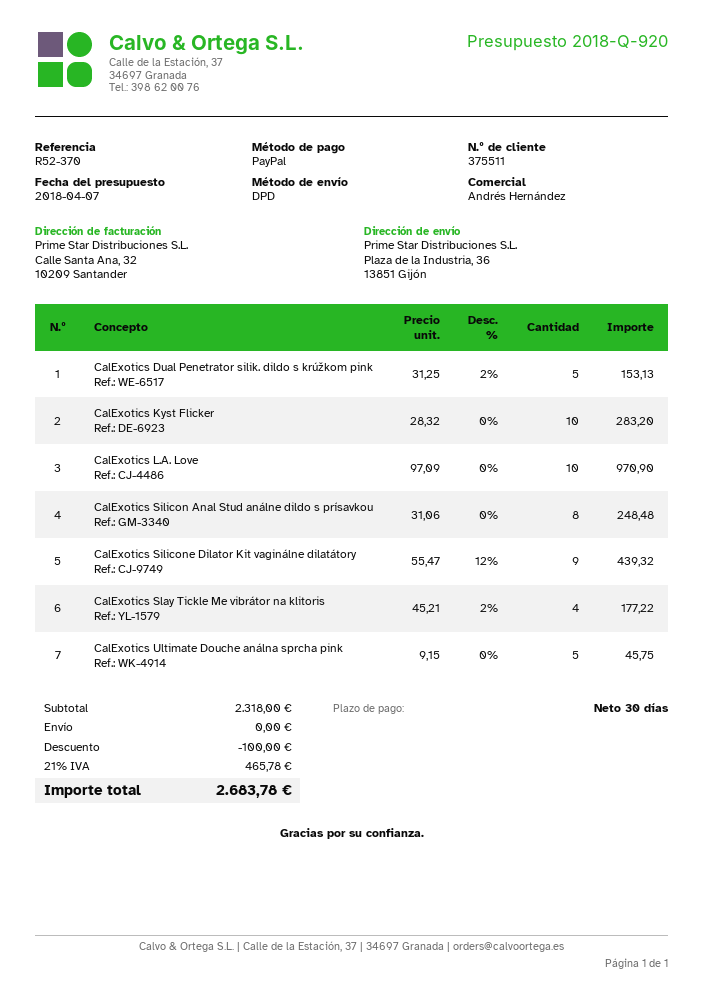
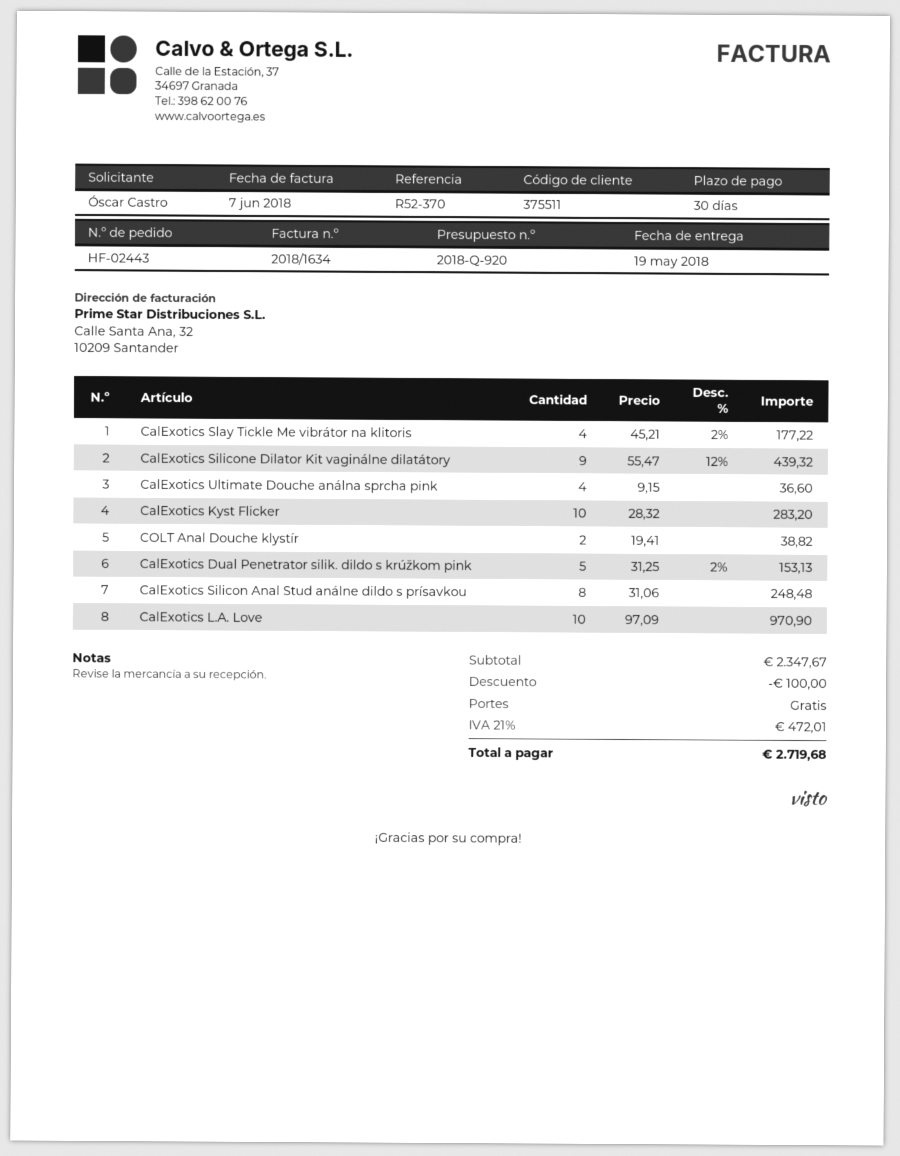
CalExotics Ultimate Douche análna sprcha pink: 5 x 9.15 = 45.75 -> 4 x 9.15 = 36.60
COLT Anal Douche klystír: none -> 2 x 19.41 = 38.82
subtotal: 2318.00 -> 2347.67
tax: 21% = 465.78 -> 21% = 472.01
total: 2683.78 -> 2719.68

